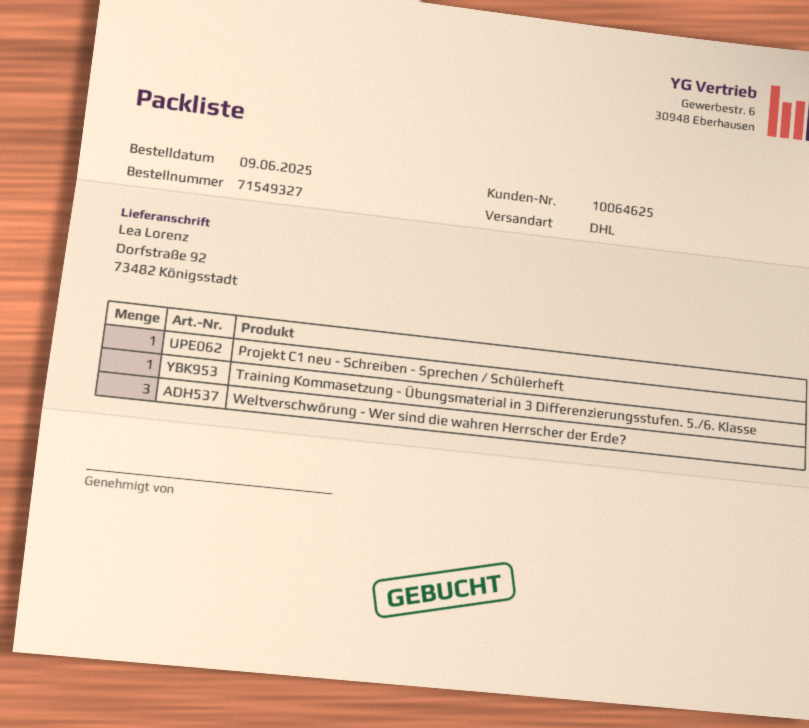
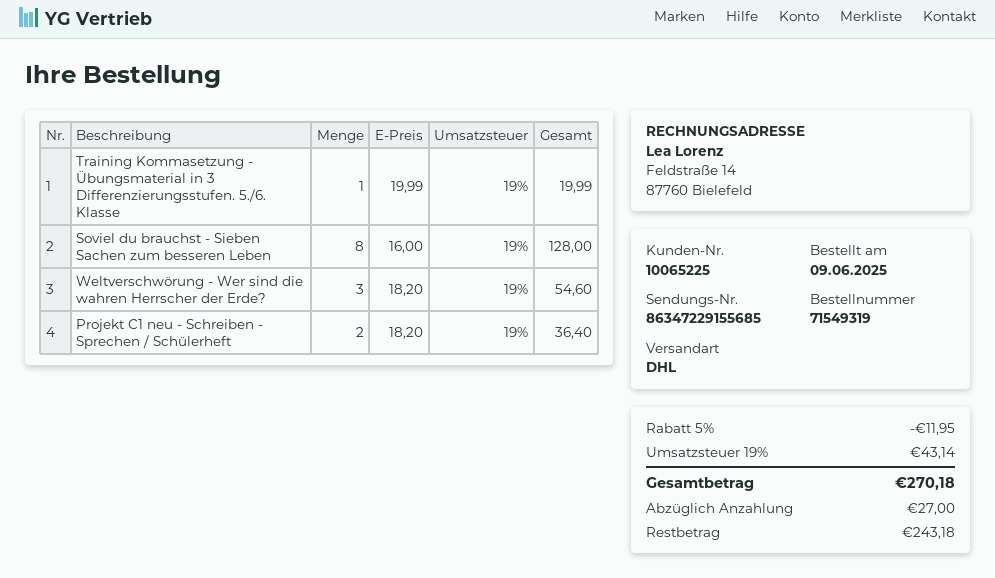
order number: 71549327 -> 71549319
customer number: 10064625 -> 10065225
Projekt C1 neu - Schreiben - Sprechen / Schülerheft: 1 -> 2
Soviel du brauchst - Sieben Sachen zum besseren Leben: none -> 8

